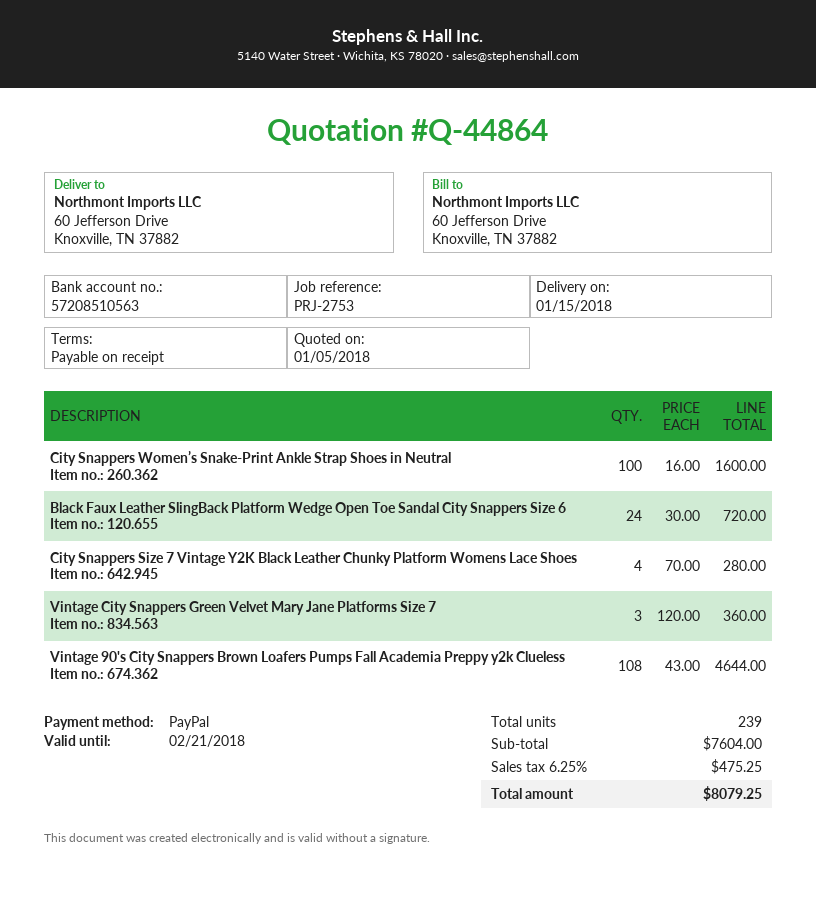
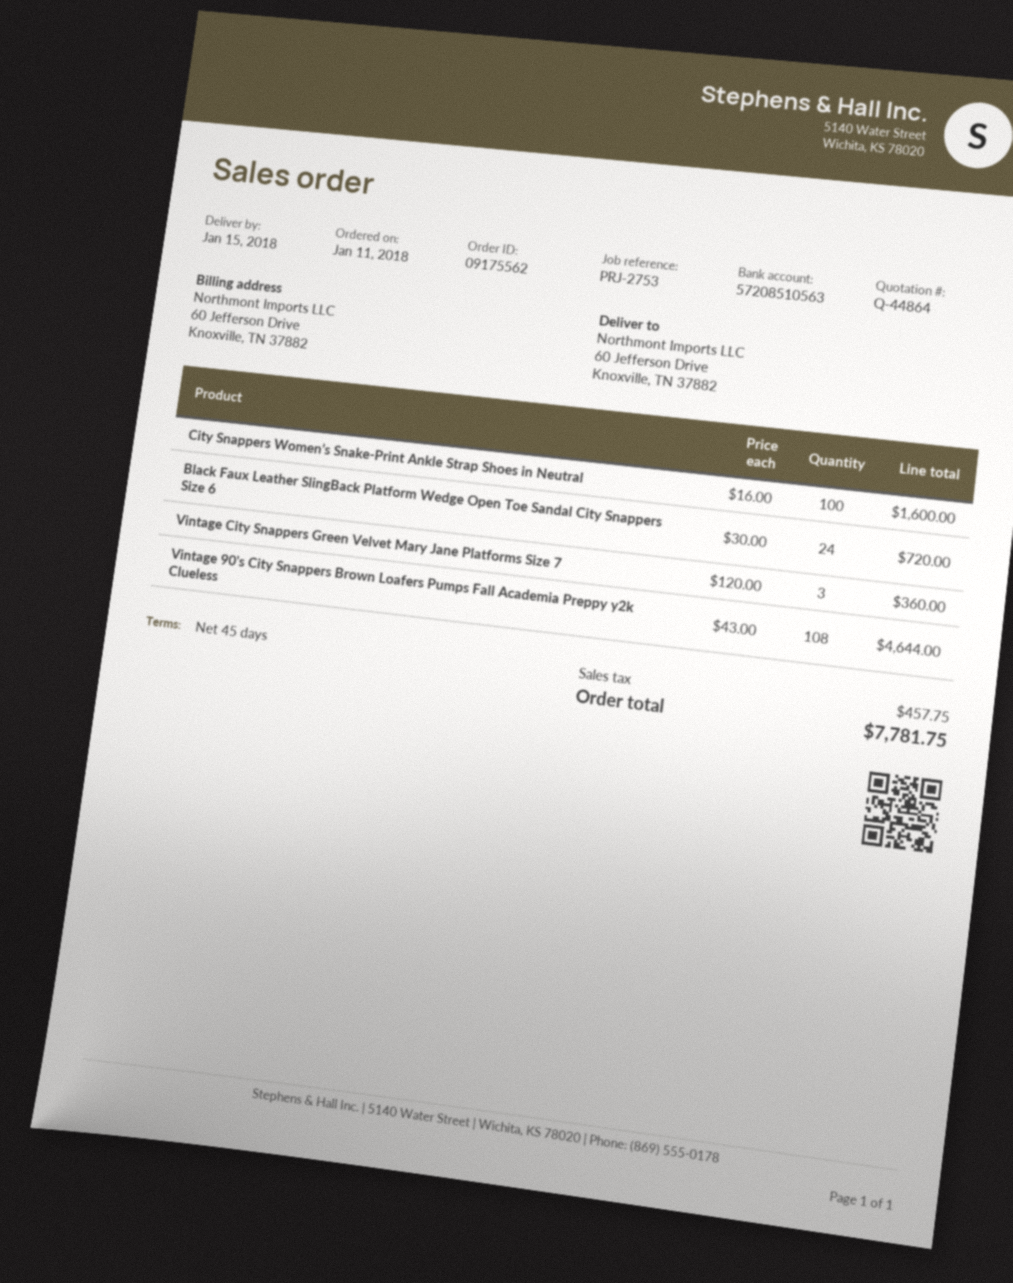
payment terms: on receipt -> 45 days
City Snappers Size 7 Vintage Y2K Black Leather Chunky Platform Womens Lace Shoes: 4 x 70.00 = 280.00 -> none
tax: 475.25 -> 457.75
total: 8079.25 -> 7781.75

